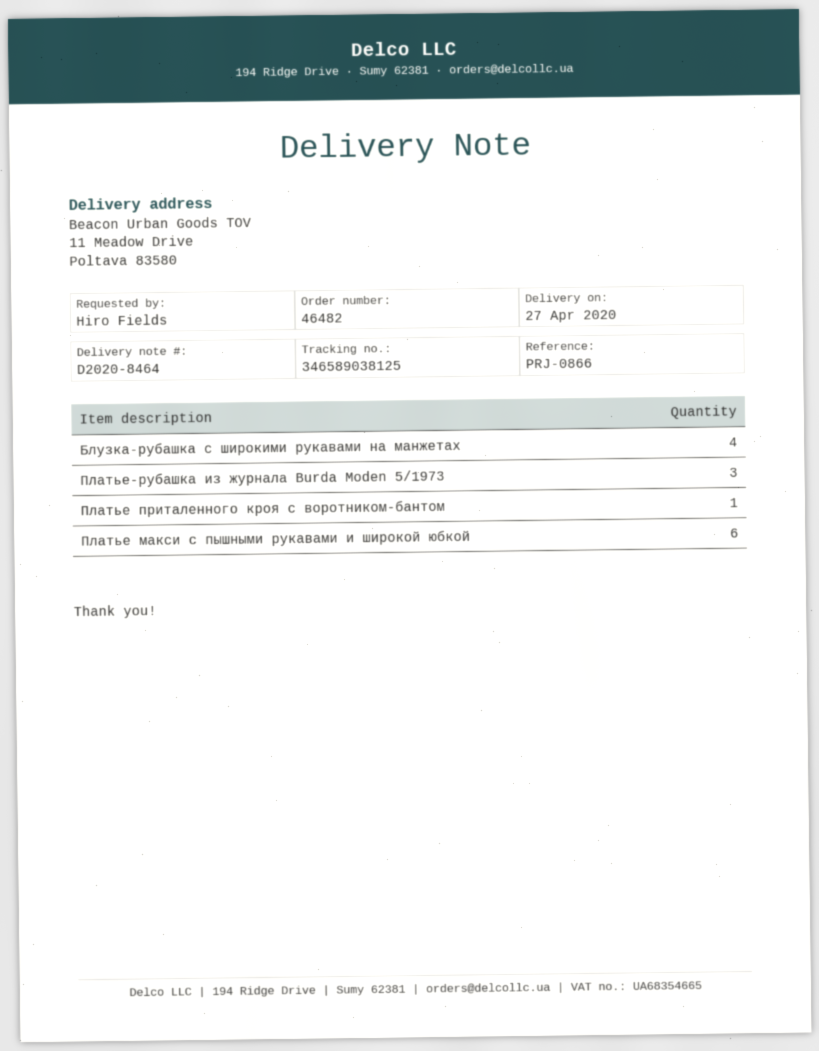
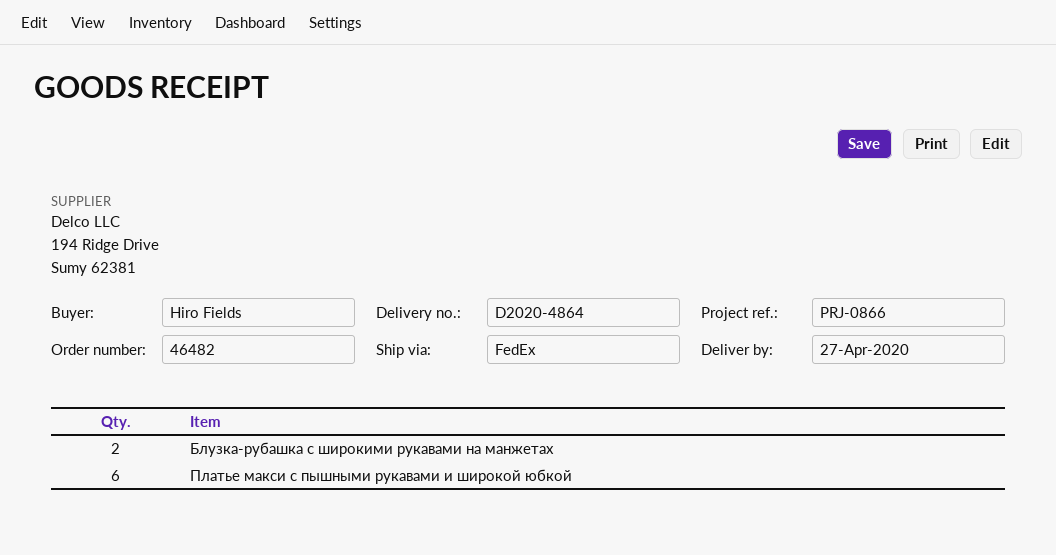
delivery note number: D2020-8464 -> D2020-4864
Блузка-рубашка с широкими рукавами на манжетах: 4 -> 2
Платье-рубашка из журнала Burda Moden 5/1973: 3 -> none
Платье приталенного кроя с воротником-бантом: 1 -> none

